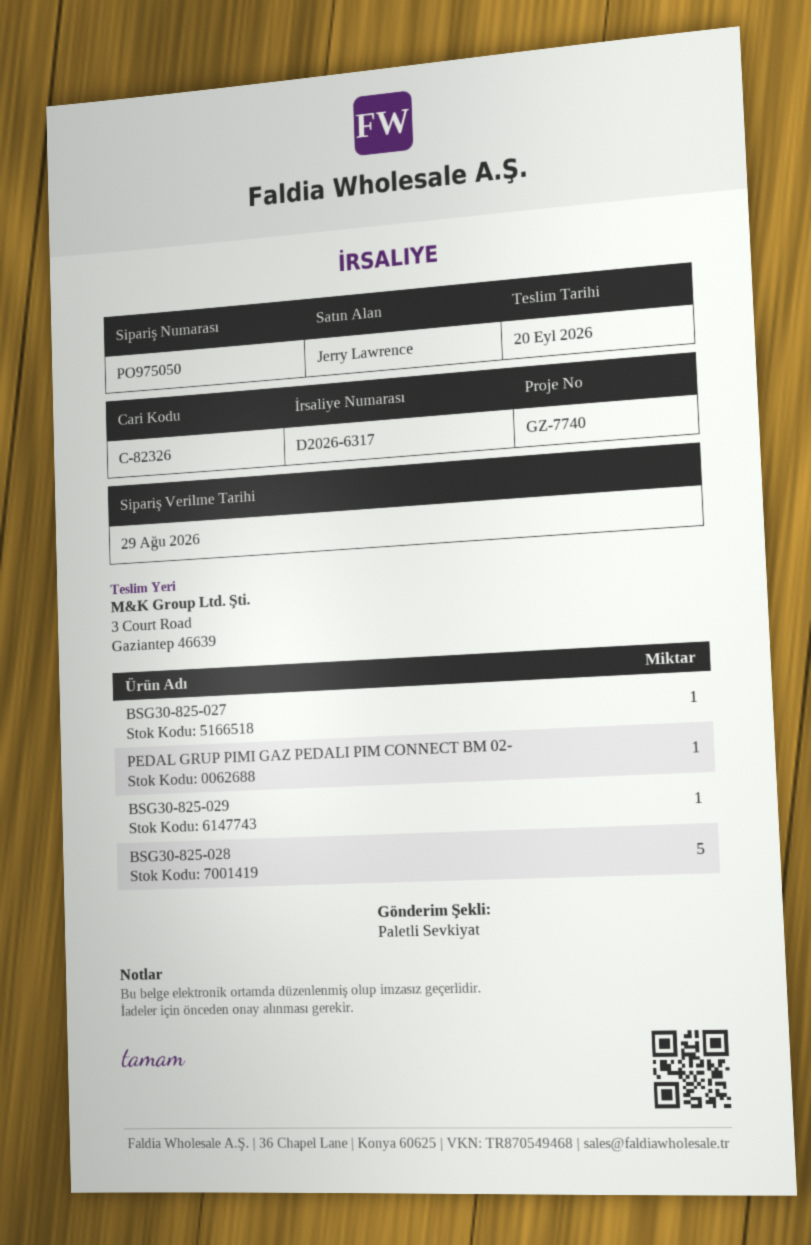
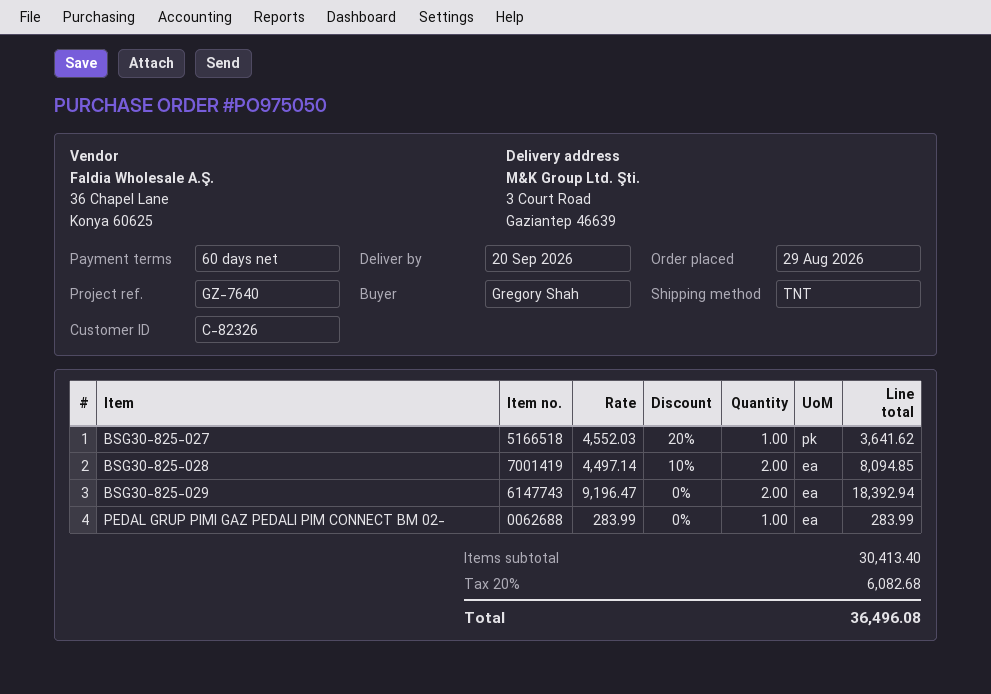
reference: GZ-7740 -> GZ-7640
ordered by: Jerry Lawrence -> Gregory Shah
shipping method: pallet freight -> TNT
BSG30-825-029: 1 -> 2
BSG30-825-028: 5 -> 2

